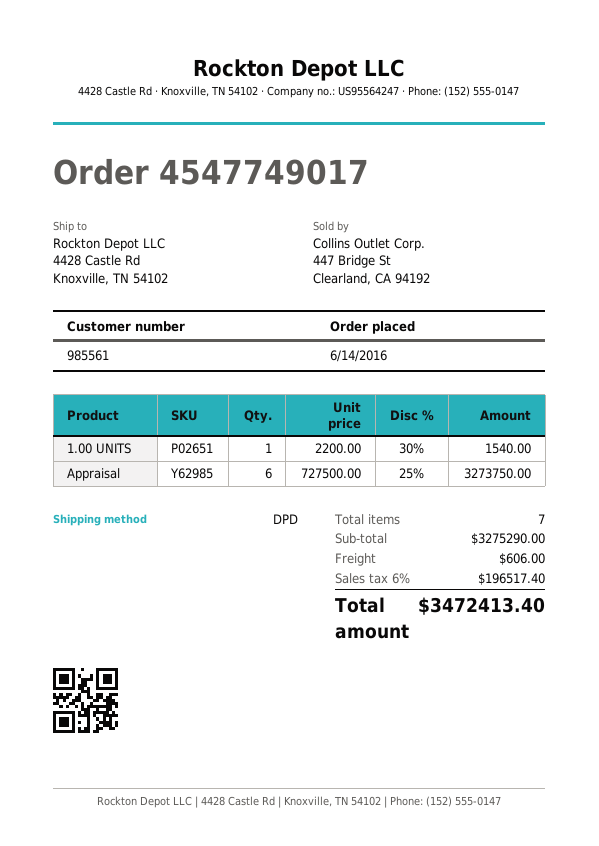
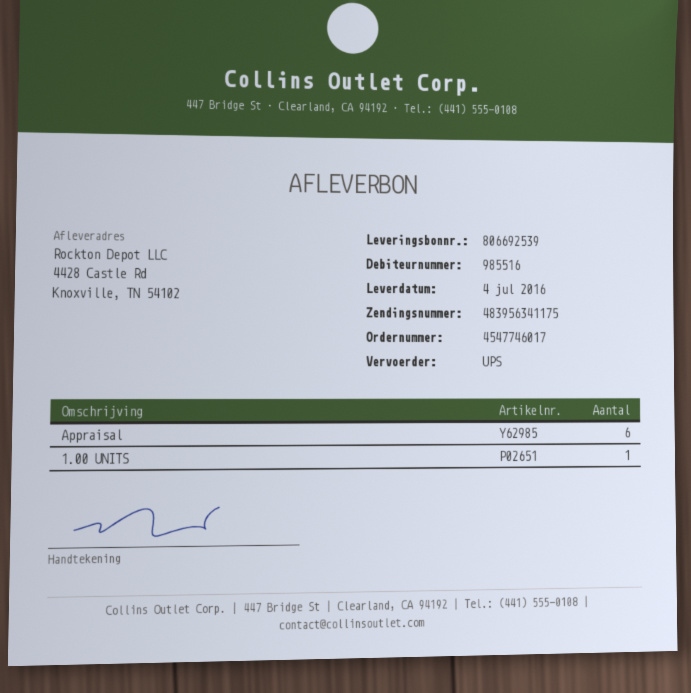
order number: 4547749017 -> 4547746017
customer number: 985561 -> 985516
shipping method: DPD -> UPS

